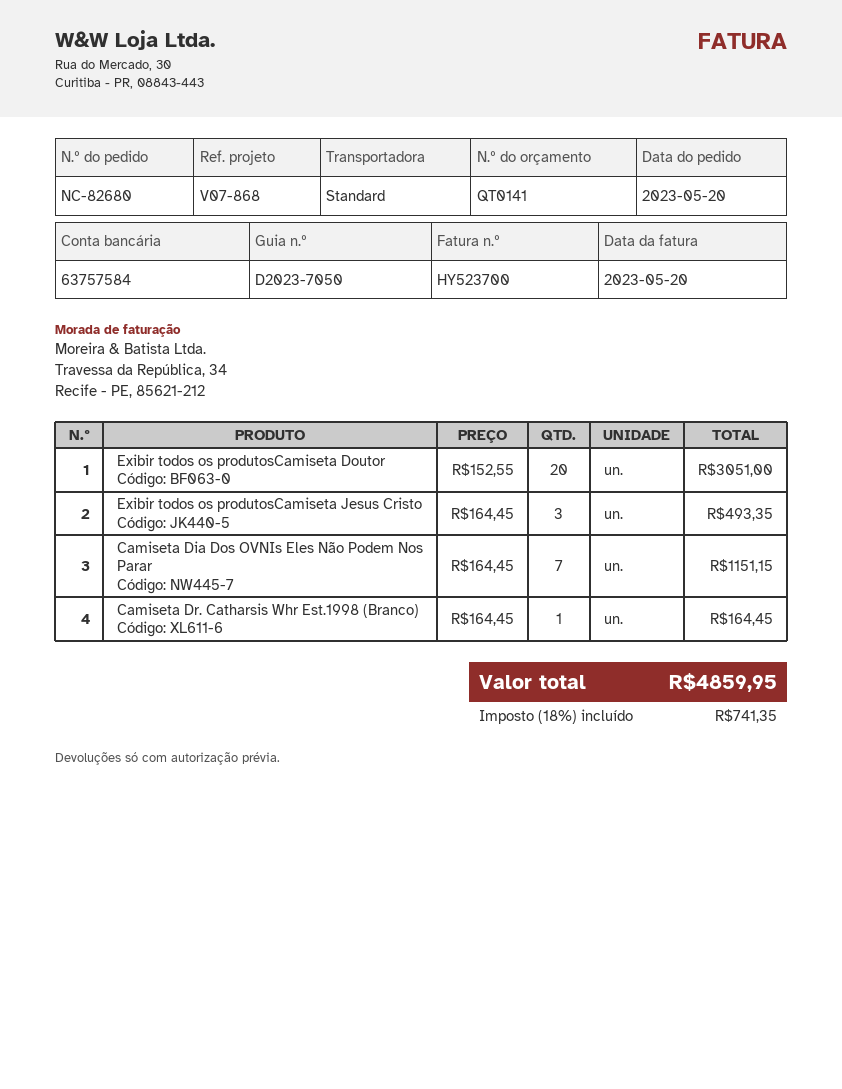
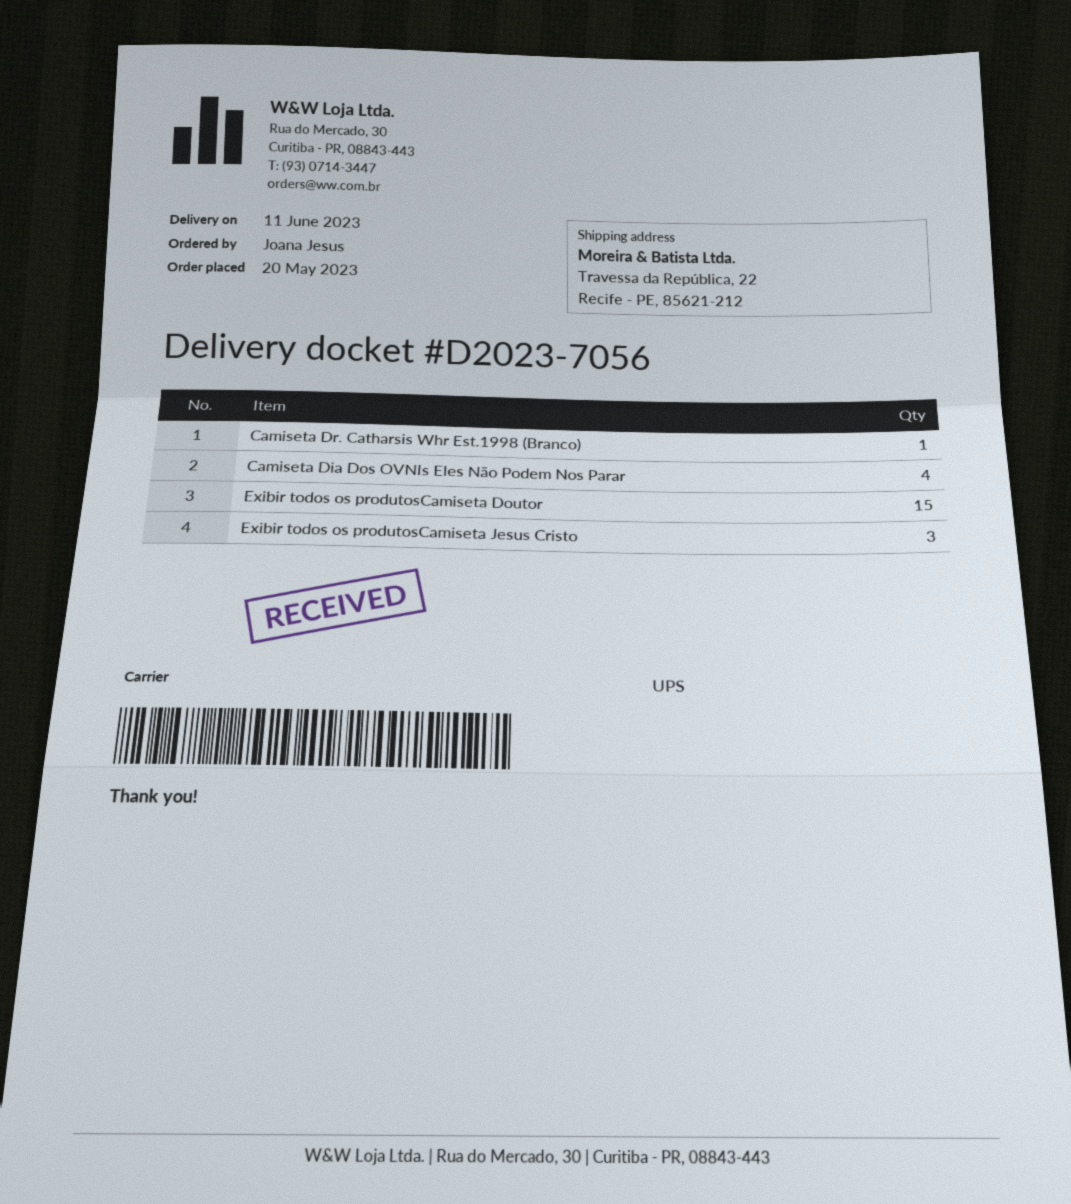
delivery note number: D2023-7050 -> D2023-7056
shipping method: standard -> UPS
Exibir todos os produtosCamiseta Doutor: 20 -> 15
Camiseta Dia Dos OVNIs Eles Não Podem Nos Parar: 7 -> 4

